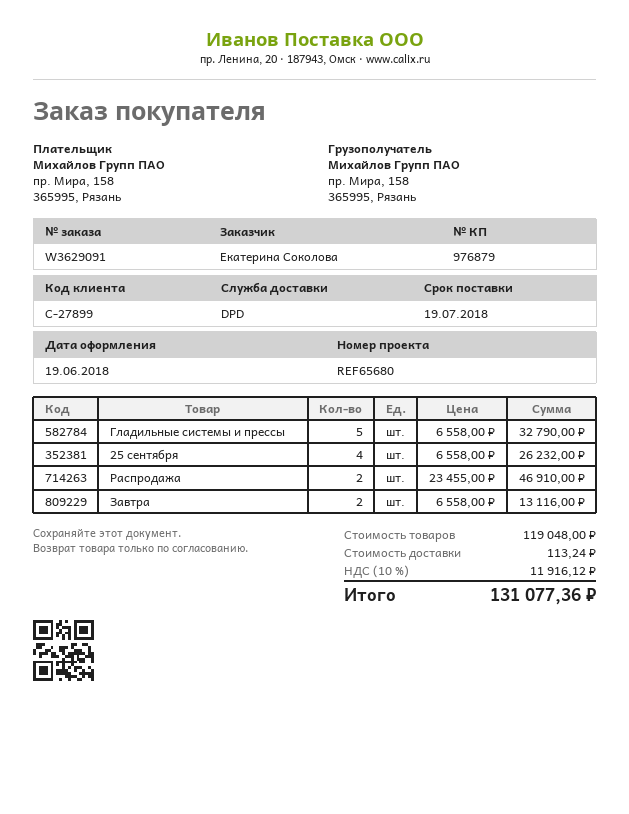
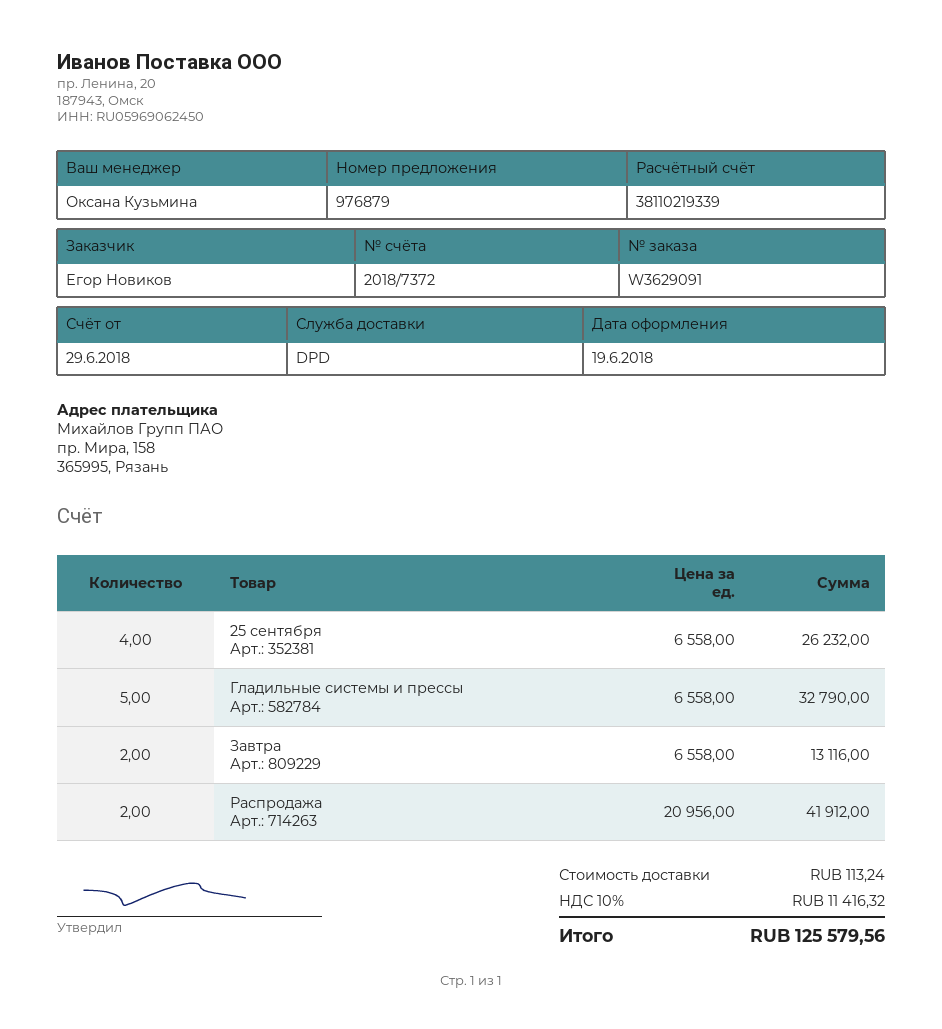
ordered by: Екатерина Соколова -> Егор Новиков
Распродажа: 2 x 23455.00 = 46910.00 -> 2 x 20956.00 = 41912.00
tax: 10% = 11916.12 -> 10% = 11416.32
total: 131077.36 -> 125579.56

